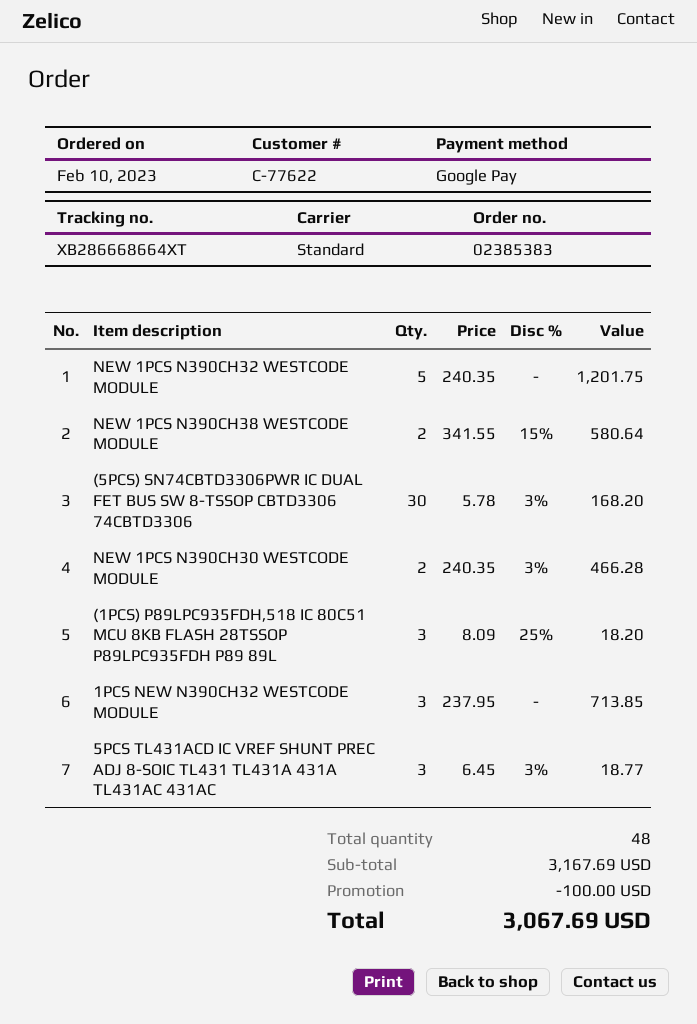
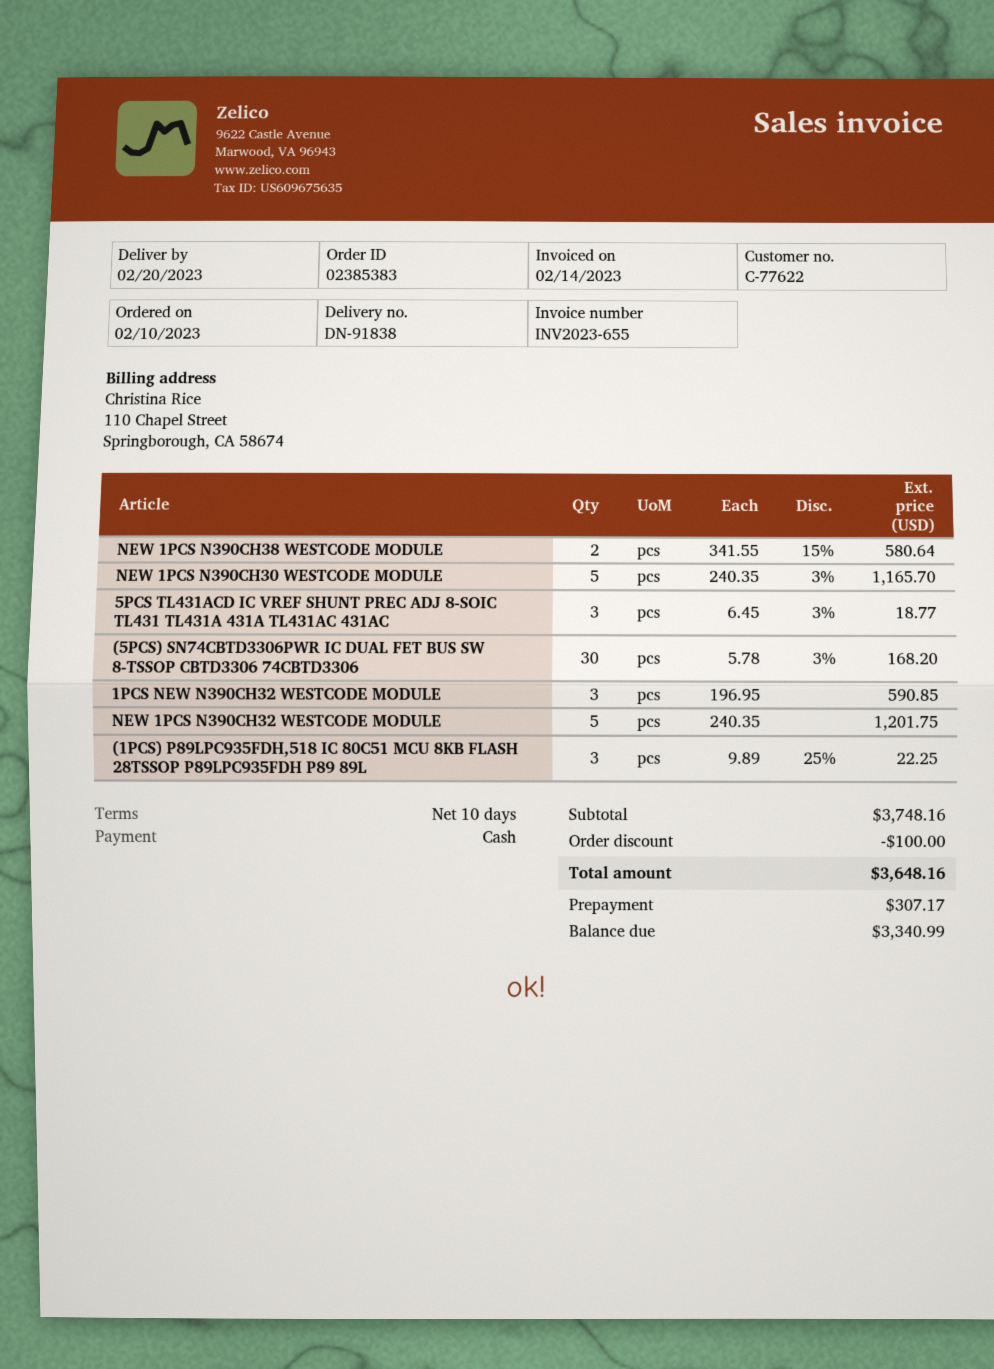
payment method: Google Pay -> cash
NEW 1PCS N390CH30 WESTCODE MODULE: 2 x 240.35 - 3% = 466.28 -> 5 x 240.35 - 3% = 1165.70
(1PCS) P89LPC935FDH,518 IC 80C51 MCU 8KB FLASH 28TSSOP P89LPC935FDH P89 89L: 3 x 8.09 - 25% = 18.20 -> 3 x 9.89 - 25% = 22.25
1PCS NEW N390CH32 WESTCODE MODULE: 3 x 237.95 = 713.85 -> 3 x 196.95 = 590.85
subtotal: 3167.69 -> 3748.16
total: 3067.69 -> 3648.16

